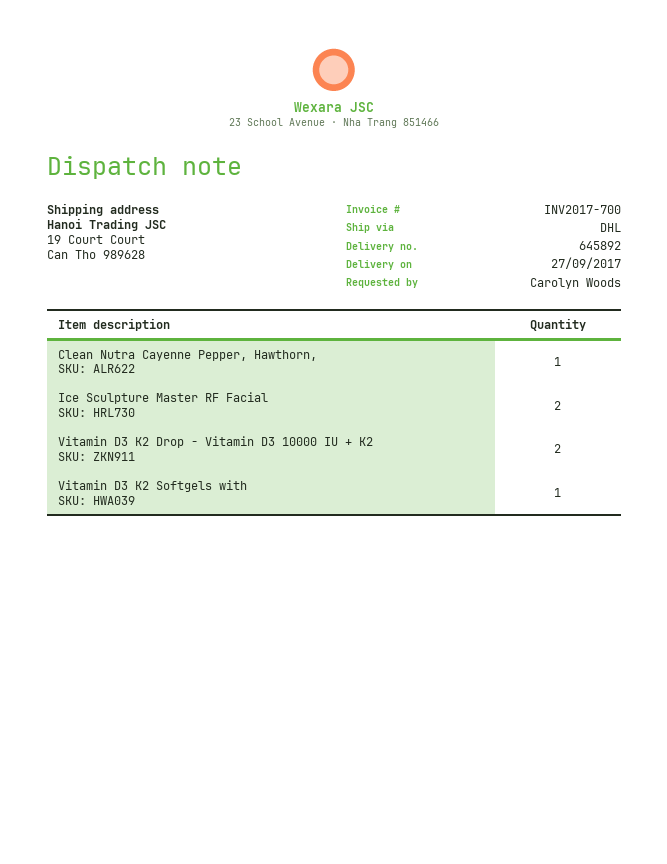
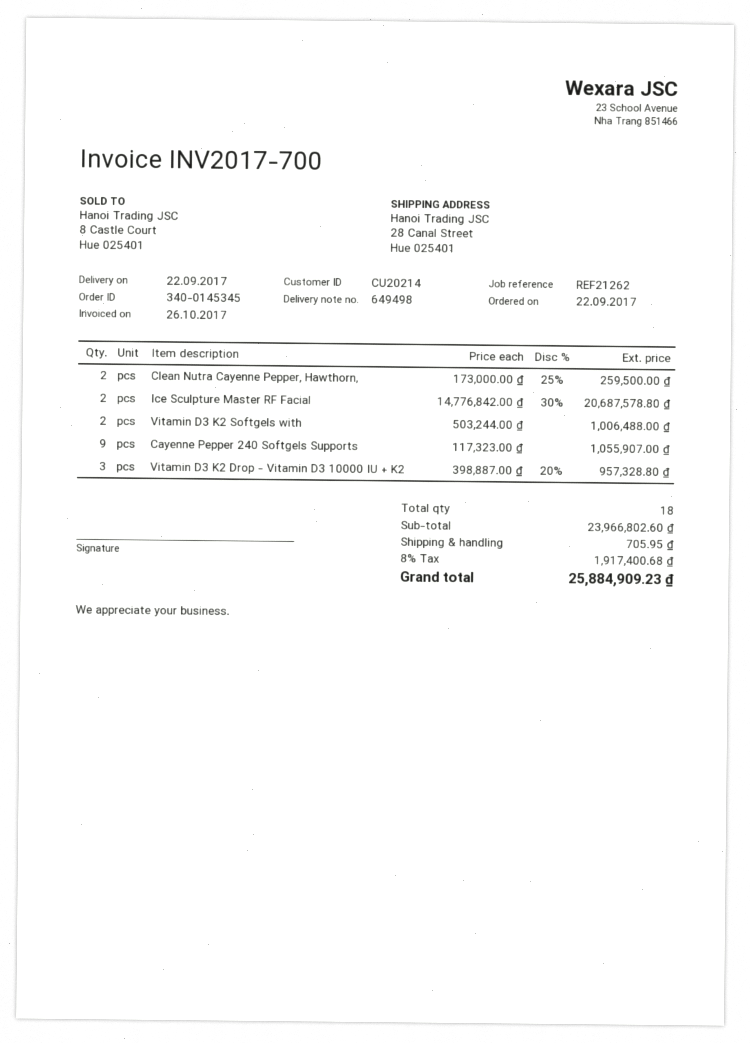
delivery note number: 645892 -> 649498
delivery date: 2017-09-27 -> 2017-09-22
ship to: 19 Court Court, Can Tho 989628 -> 28 Canal Street, Hue 025401
Clean Nutra Cayenne Pepper, Hawthorn,: 1 -> 2
Vitamin D3 K2 Drop - Vitamin D3 10000 IU + K2: 2 -> 3
Vitamin D3 K2 Softgels with: 1 -> 2
Cayenne Pepper 240 Softgels Supports: none -> 9

